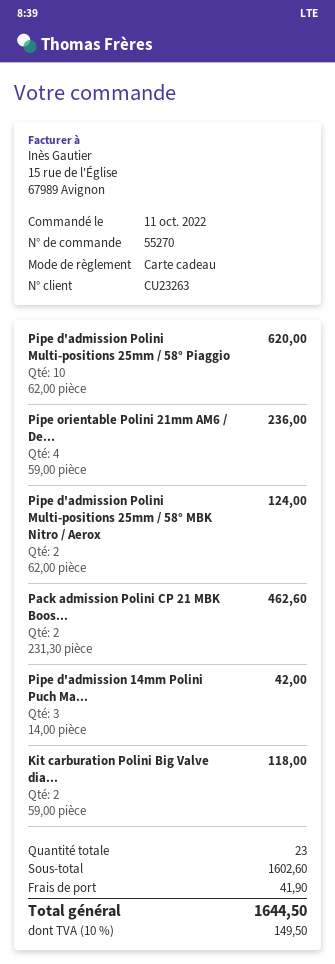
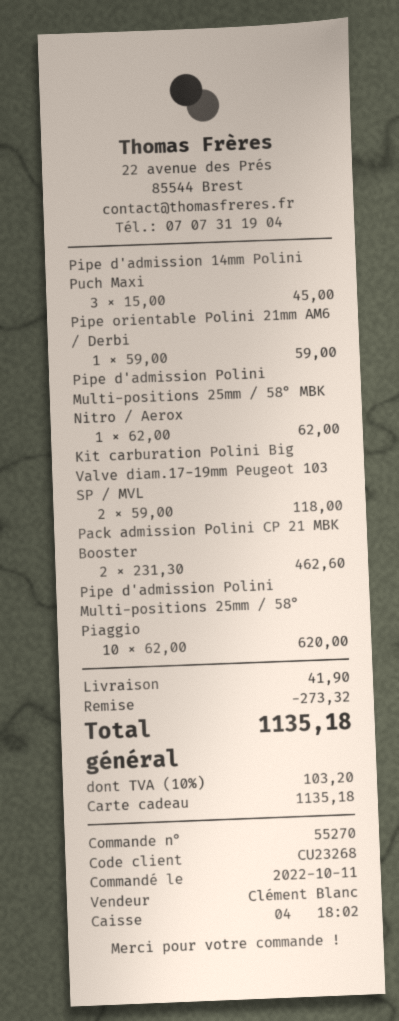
customer number: CU23263 -> CU23268
Pipe orientable Polini 21mm AM6 / De...: 4 x 59.00 = 236.00 -> 1 x 59.00 = 59.00
Pipe d'admission Polini Multi-positions 25mm / 58° MBK Nitro / Aerox: 2 x 62.00 = 124.00 -> 1 x 62.00 = 62.00
Pipe d'admission 14mm Polini Puch Ma...: 3 x 14.00 = 42.00 -> 3 x 15.00 = 45.00
discount: none -> 273.32
tax: 10% = 149.50 -> 10% = 103.20
total: 1644.50 -> 1135.18

